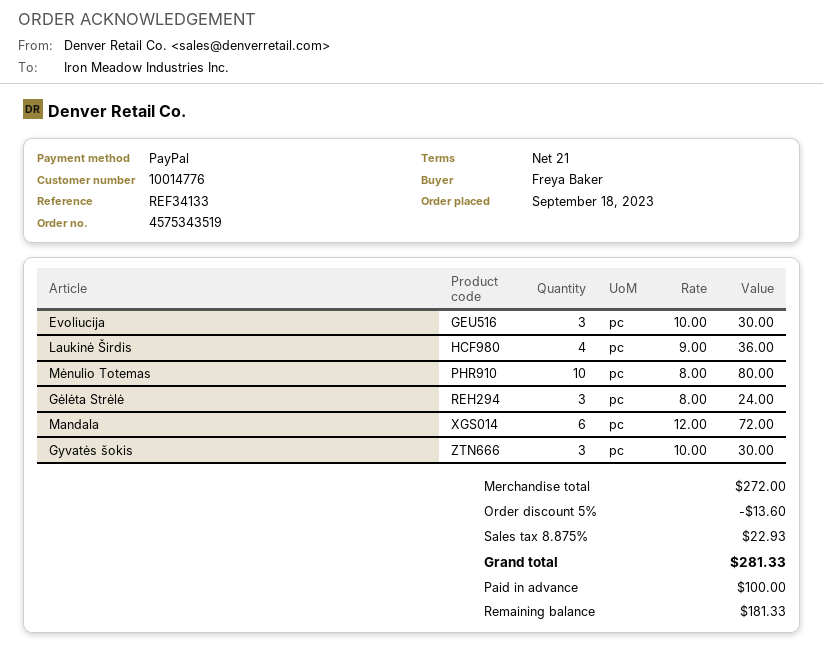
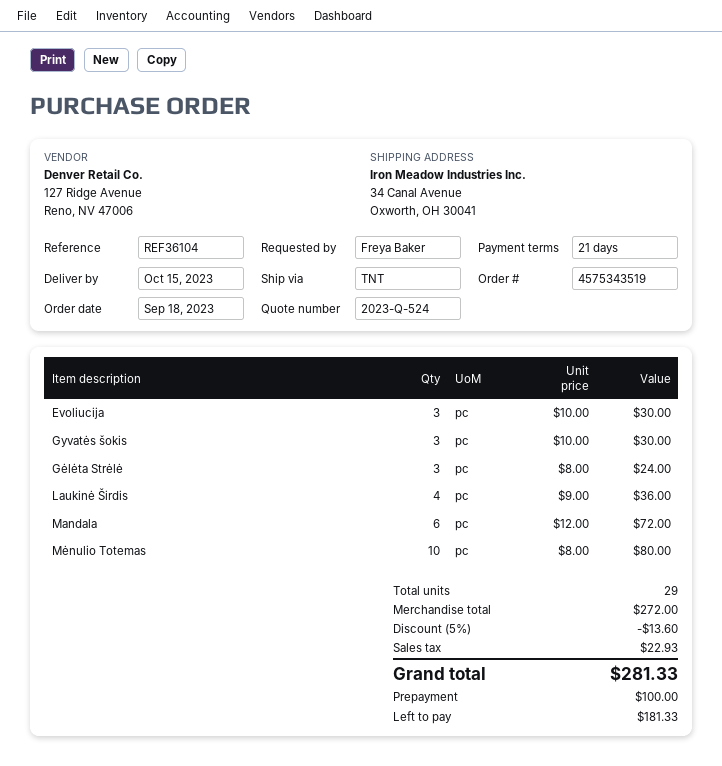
reference: REF34133 -> REF36104

